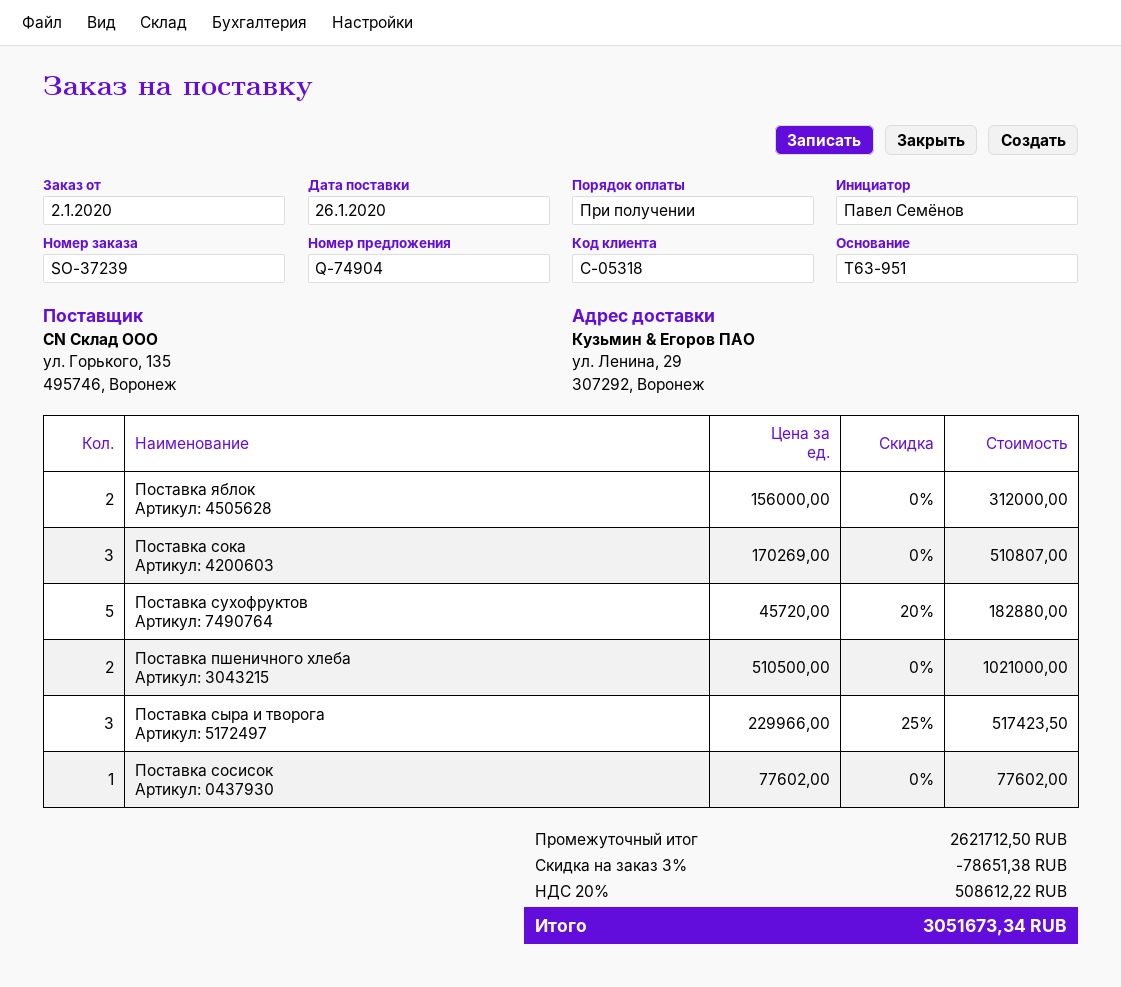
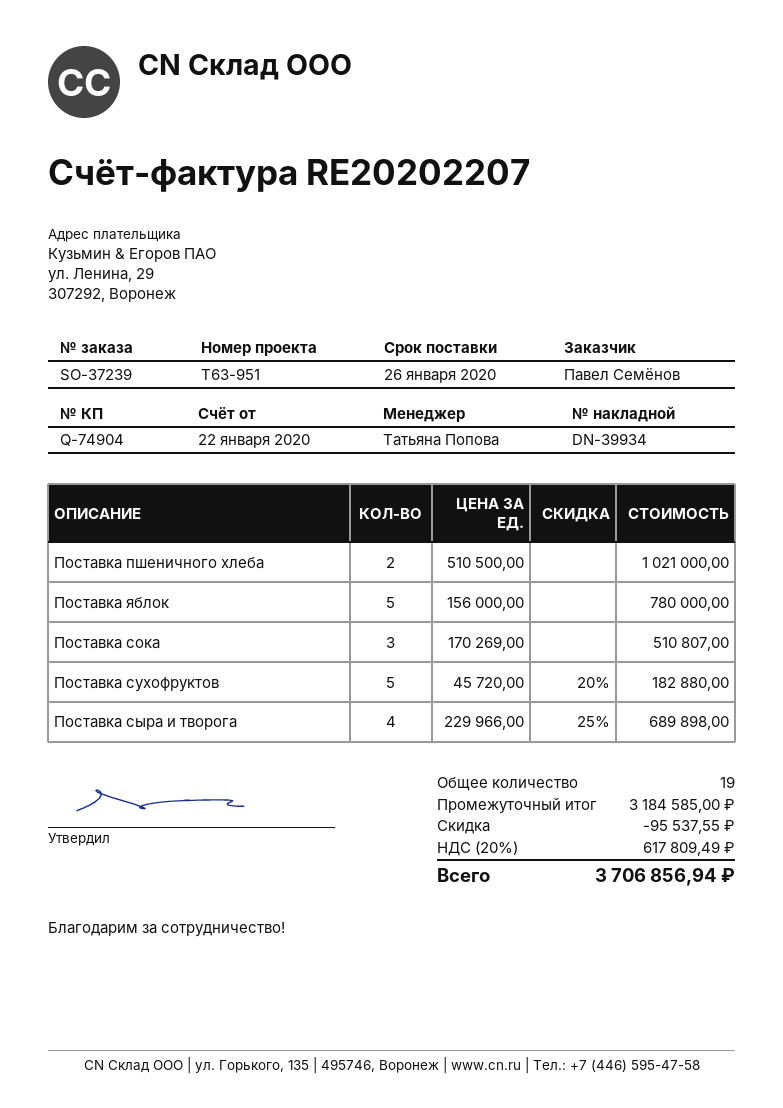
Поставка яблок: 2 x 156000.00 = 312000.00 -> 5 x 156000.00 = 780000.00
Поставка сыра и творога: 3 x 229966.00 - 25% = 517423.50 -> 4 x 229966.00 - 25% = 689898.00
Поставка сосисок: 1 x 77602.00 = 77602.00 -> none
subtotal: 2621712.50 -> 3184585.00
discount: 78651.38 -> 95537.55
tax: 20% = 508612.22 -> 20% = 617809.49
total: 3051673.34 -> 3706856.94

